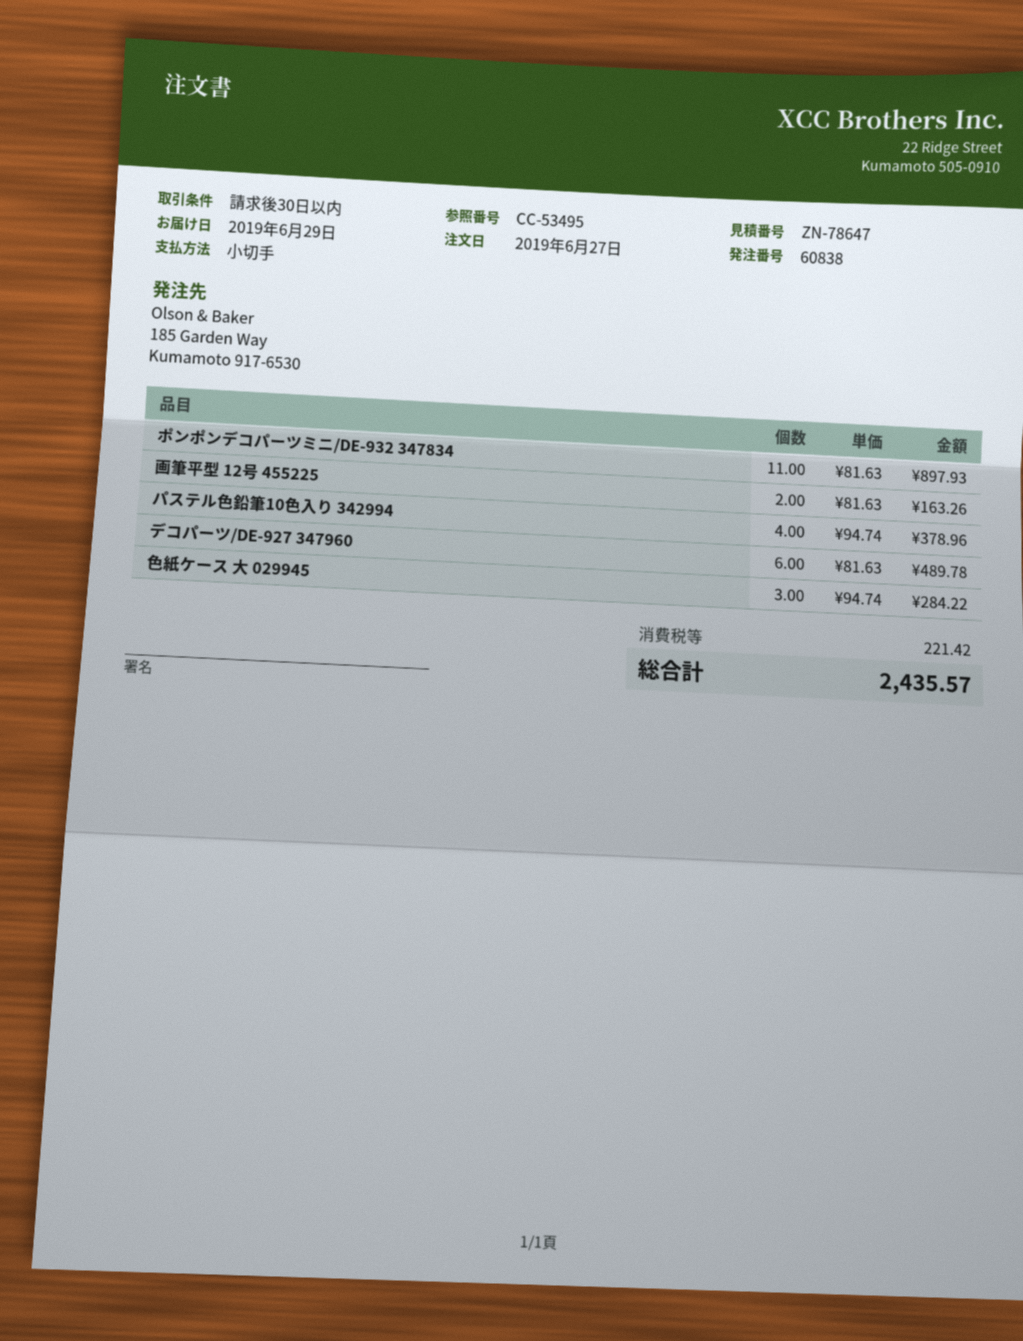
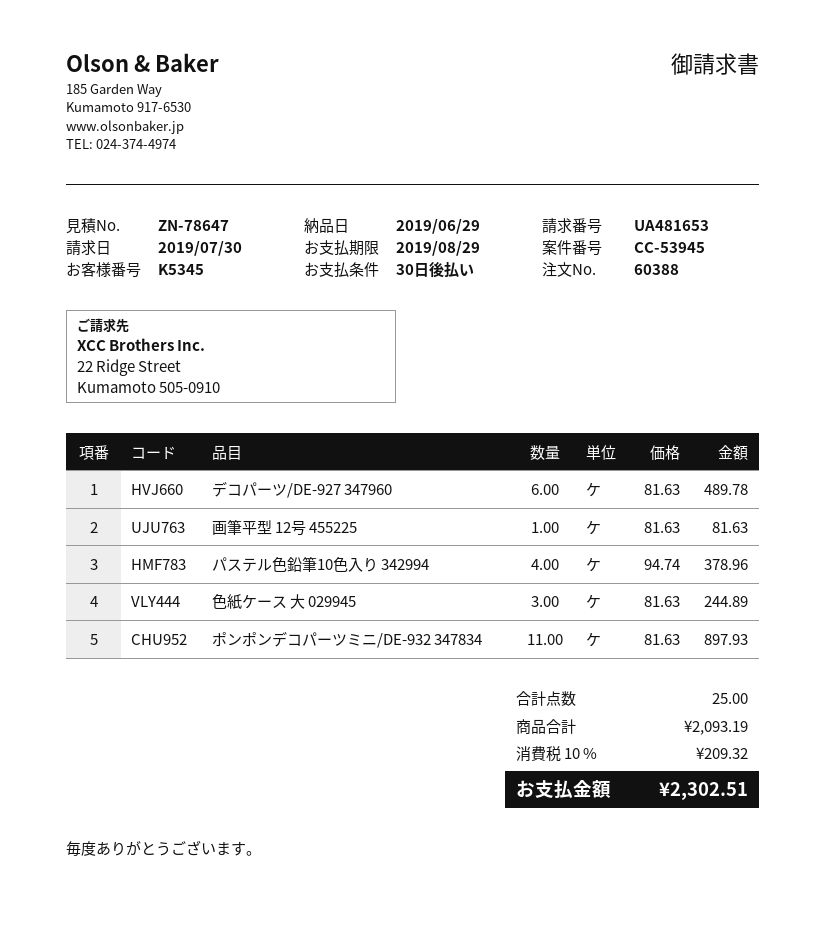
order number: 60838 -> 60388
reference: CC-53495 -> CC-53945
画筆平型 12号 455225: 2 x 81.63 = 163.26 -> 1 x 81.63 = 81.63
色紙ケース 大 029945: 3 x 94.74 = 284.22 -> 3 x 81.63 = 244.89
tax: 221.42 -> 209.32
total: 2435.57 -> 2302.51

